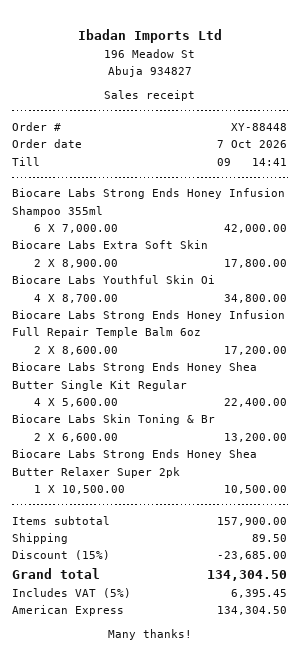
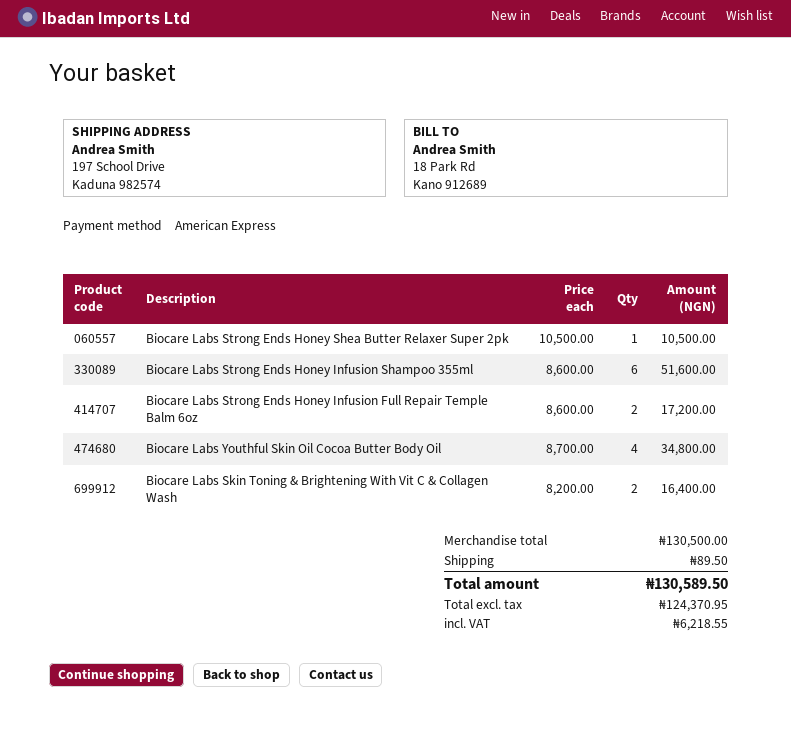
Biocare Labs Strong Ends Honey Infusion Shampoo 355ml: 6 x 7000.00 = 42000.00 -> 6 x 8600.00 = 51600.00
Biocare Labs Extra Soft Skin: 2 x 8900.00 = 17800.00 -> none
Biocare Labs Strong Ends Honey Shea Butter Single Kit Regular: 4 x 5600.00 = 22400.00 -> none
Biocare Labs Skin Toning & Br: 2 x 6600.00 = 13200.00 -> 2 x 8200.00 = 16400.00
subtotal: 157900.00 -> 130500.00
discount: 15% = 23685.00 -> none
tax: 6395.45 -> 6218.55
total: 134304.50 -> 130589.50

